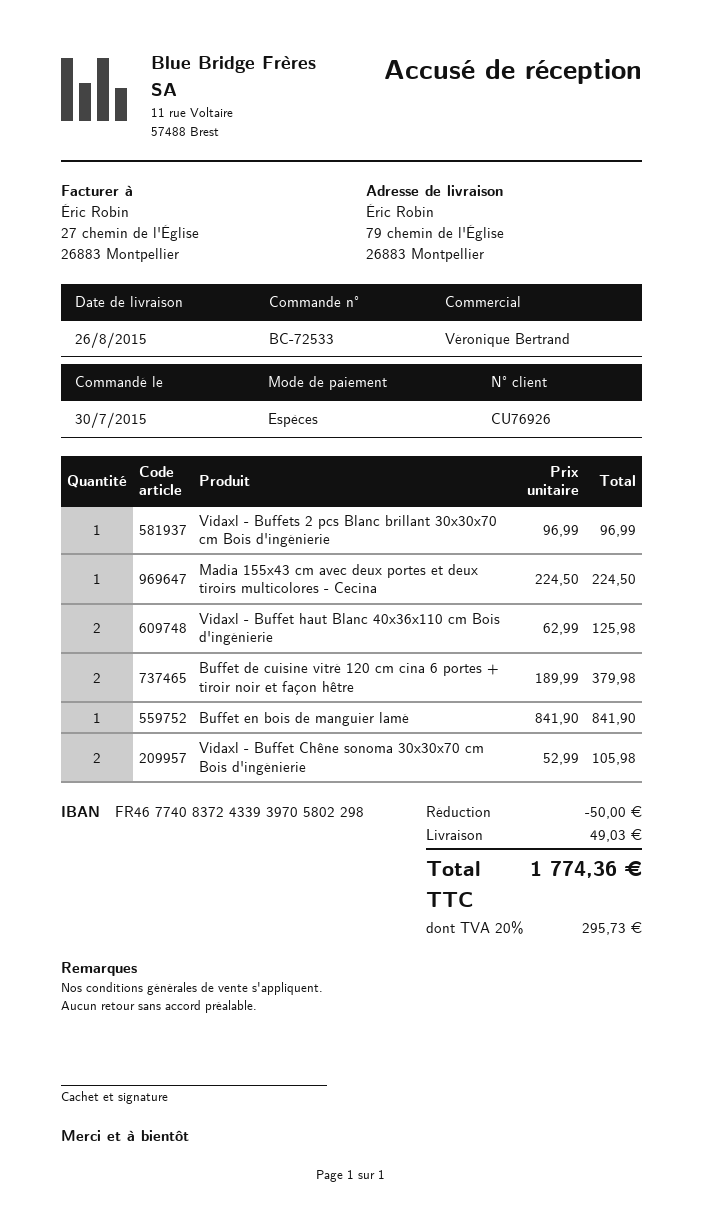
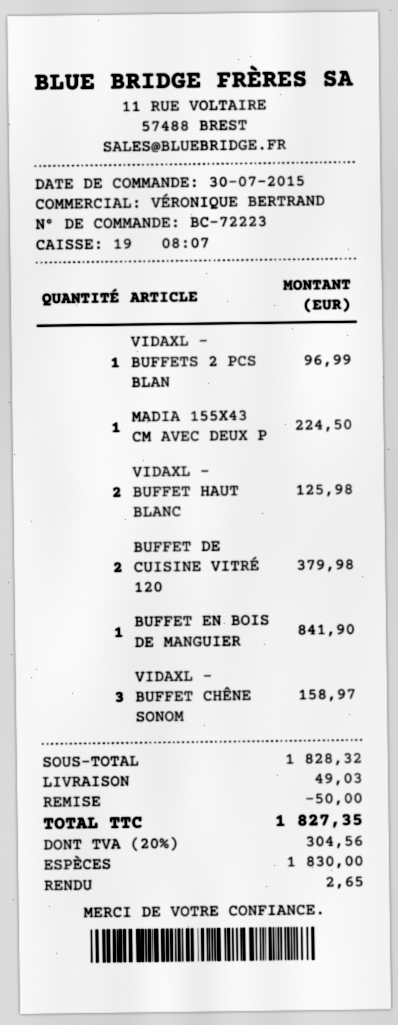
order number: BC-72533 -> BC-72223
Vidaxl - Buffet Chêne sonoma 30x30x70 cm Bois d'ingénierie: 2 for 105.98 -> 3 for 158.97
tax: 20% = 295.73 -> 20% = 304.56
total: 1774.36 -> 1827.35

